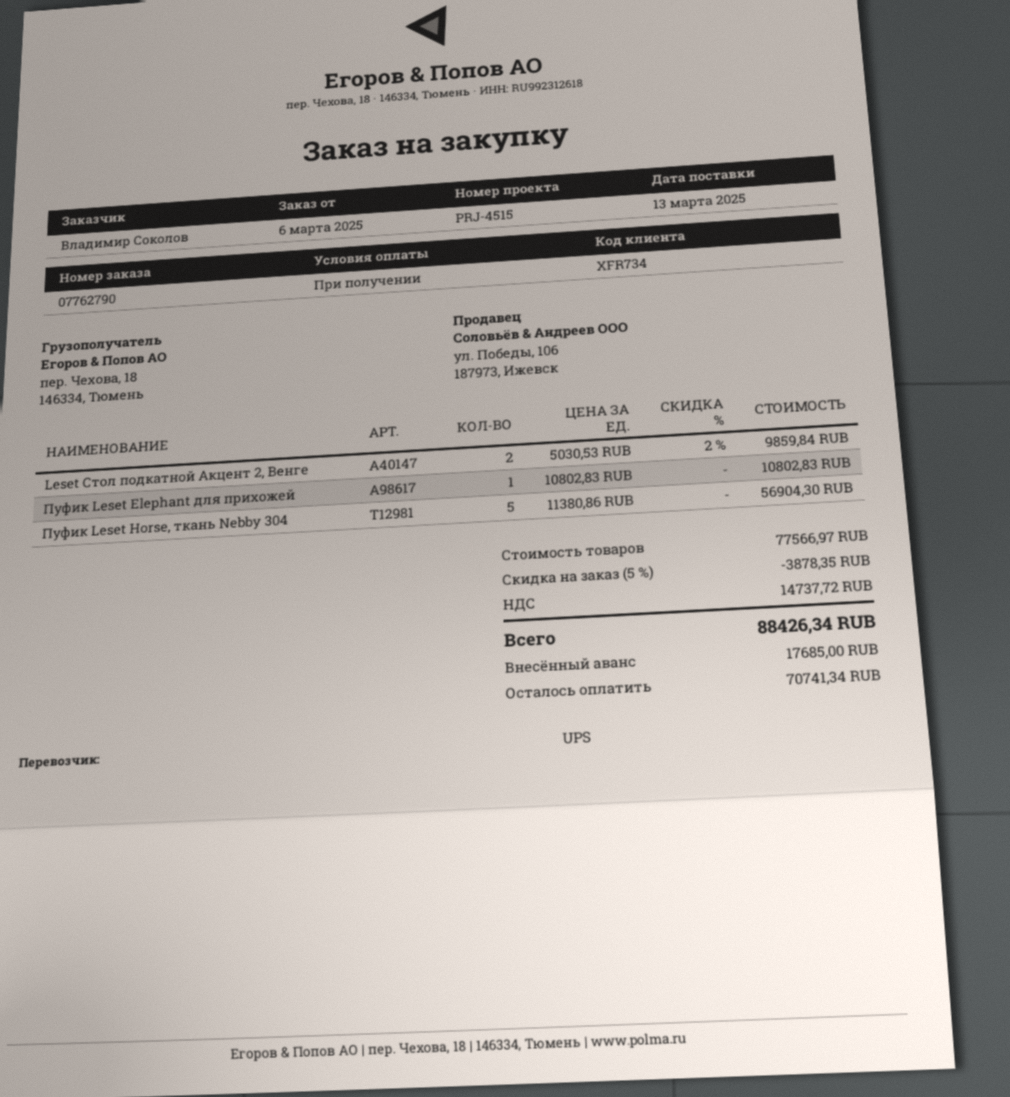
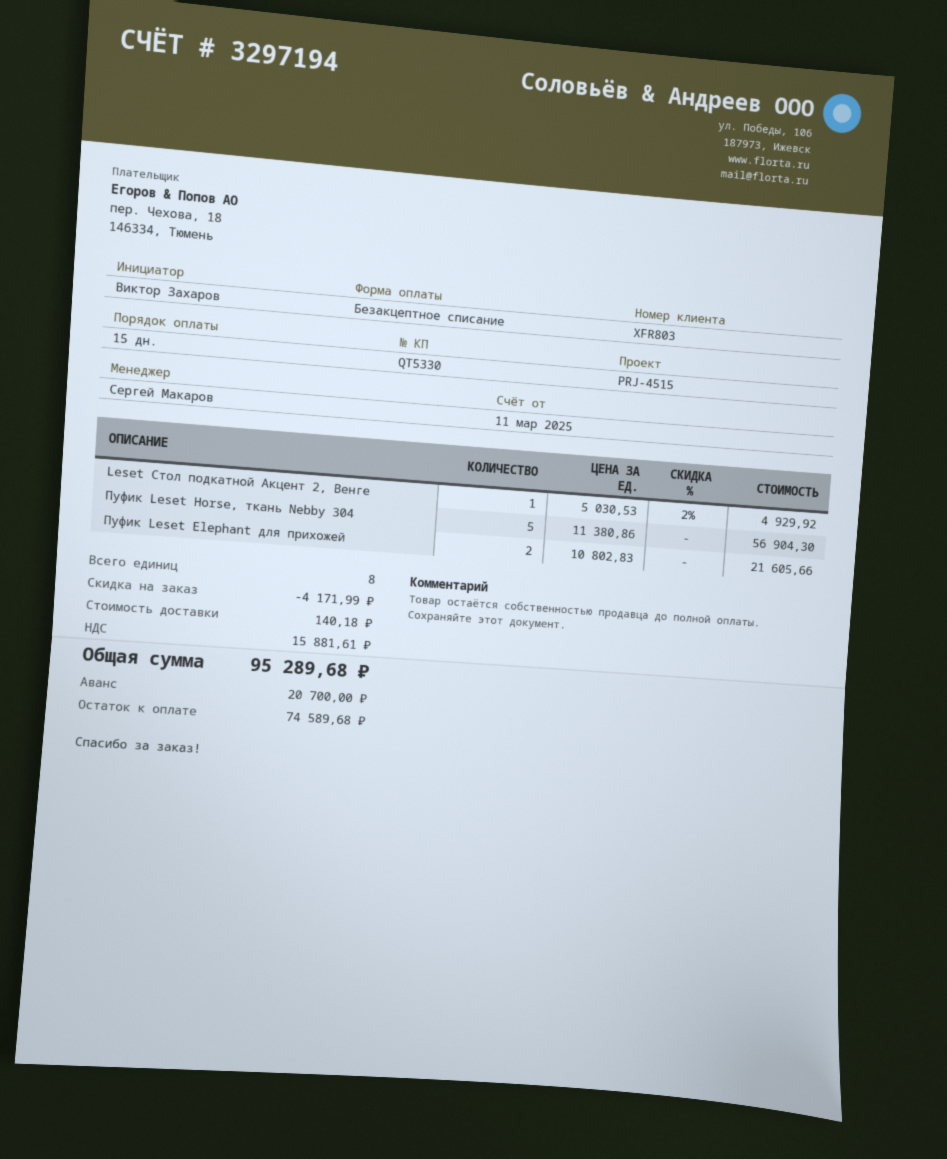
payment terms: on receipt -> 15 days
customer number: XFR734 -> XFR803
ordered by: Владимир Соколов -> Виктор Захаров
Leset Стол подкатной Акцент 2, Венге: 2 x 5030.53 - 2% = 9859.84 -> 1 x 5030.53 - 2% = 4929.92
Пуфик Leset Elephant для прихожей: 1 x 10802.83 = 10802.83 -> 2 x 10802.83 = 21605.66
discount: 3878.35 -> 4171.99
shipping: none -> 140.18
tax: 14737.72 -> 15881.61
total: 88426.34 -> 95289.68
deposit: 17685.00 -> 20700.00
balance: 70741.34 -> 74589.68

